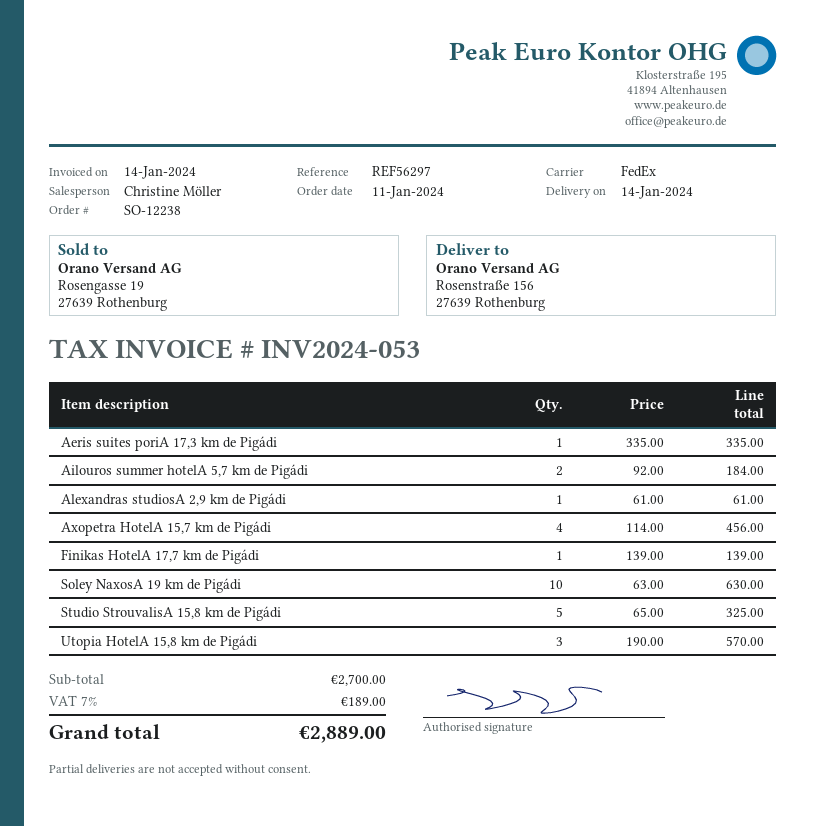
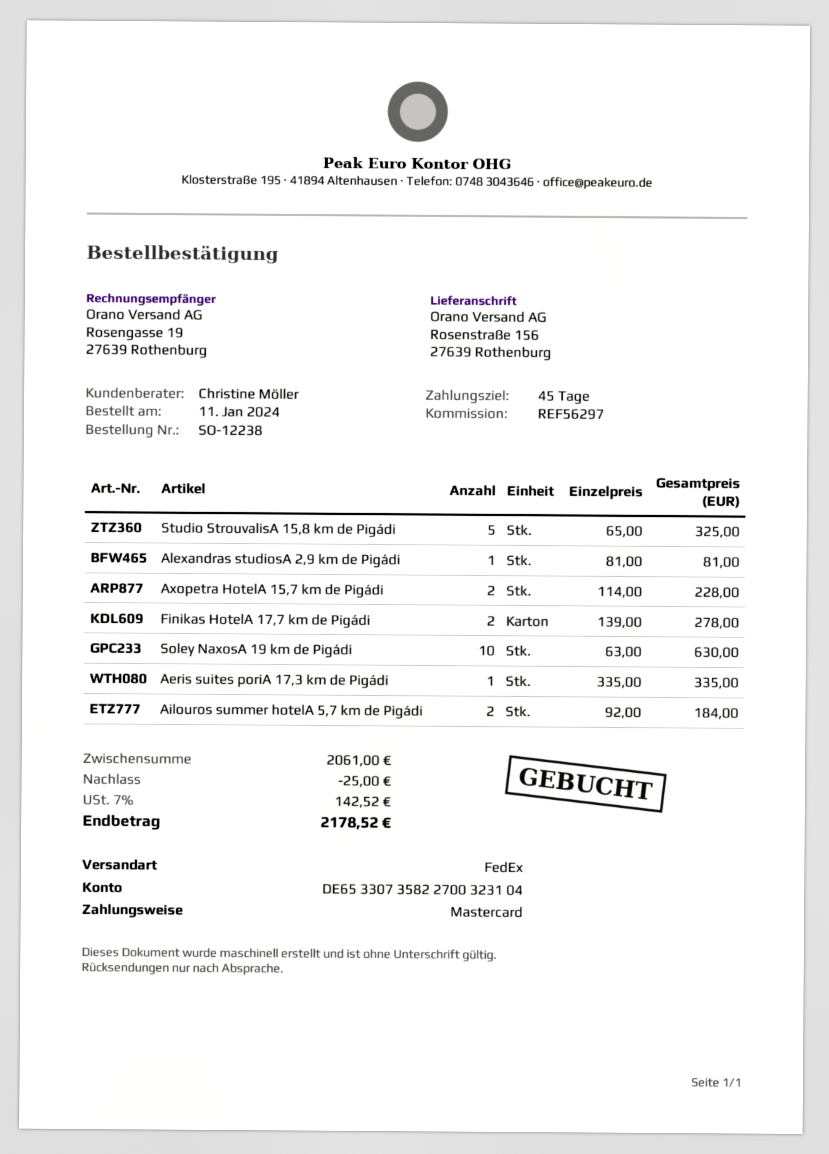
Alexandras studiosA 2,9 km de Pigádi: 1 x 61.00 = 61.00 -> 1 x 81.00 = 81.00
Axopetra HotelA 15,7 km de Pigádi: 4 x 114.00 = 456.00 -> 2 x 114.00 = 228.00
Finikas HotelA 17,7 km de Pigádi: 1 x 139.00 = 139.00 -> 2 x 139.00 = 278.00
Utopia HotelA 15,8 km de Pigádi: 3 x 190.00 = 570.00 -> none
subtotal: 2700.00 -> 2061.00
discount: none -> 25.00
tax: 7% = 189.00 -> 7% = 142.52
total: 2889.00 -> 2178.52

